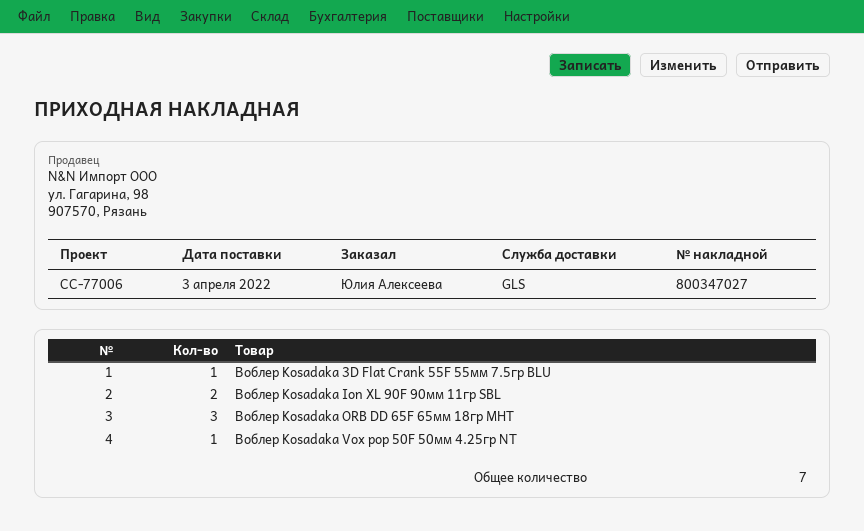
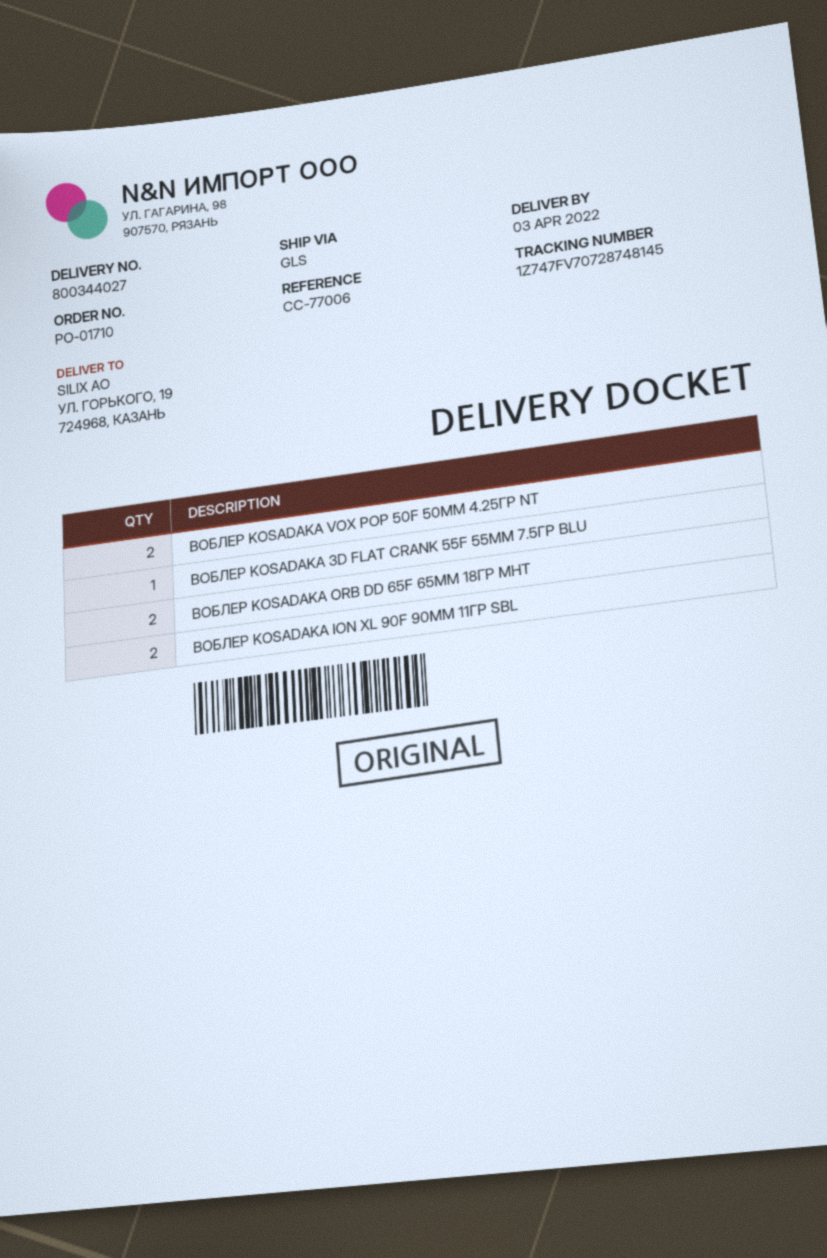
delivery note number: 800347027 -> 800344027
Воблер Kosadaka ORB DD 65F 65мм 18гр MHT: 3 -> 2
Воблер Kosadaka Vox pop 50F 50мм 4.25гр NT: 1 -> 2

